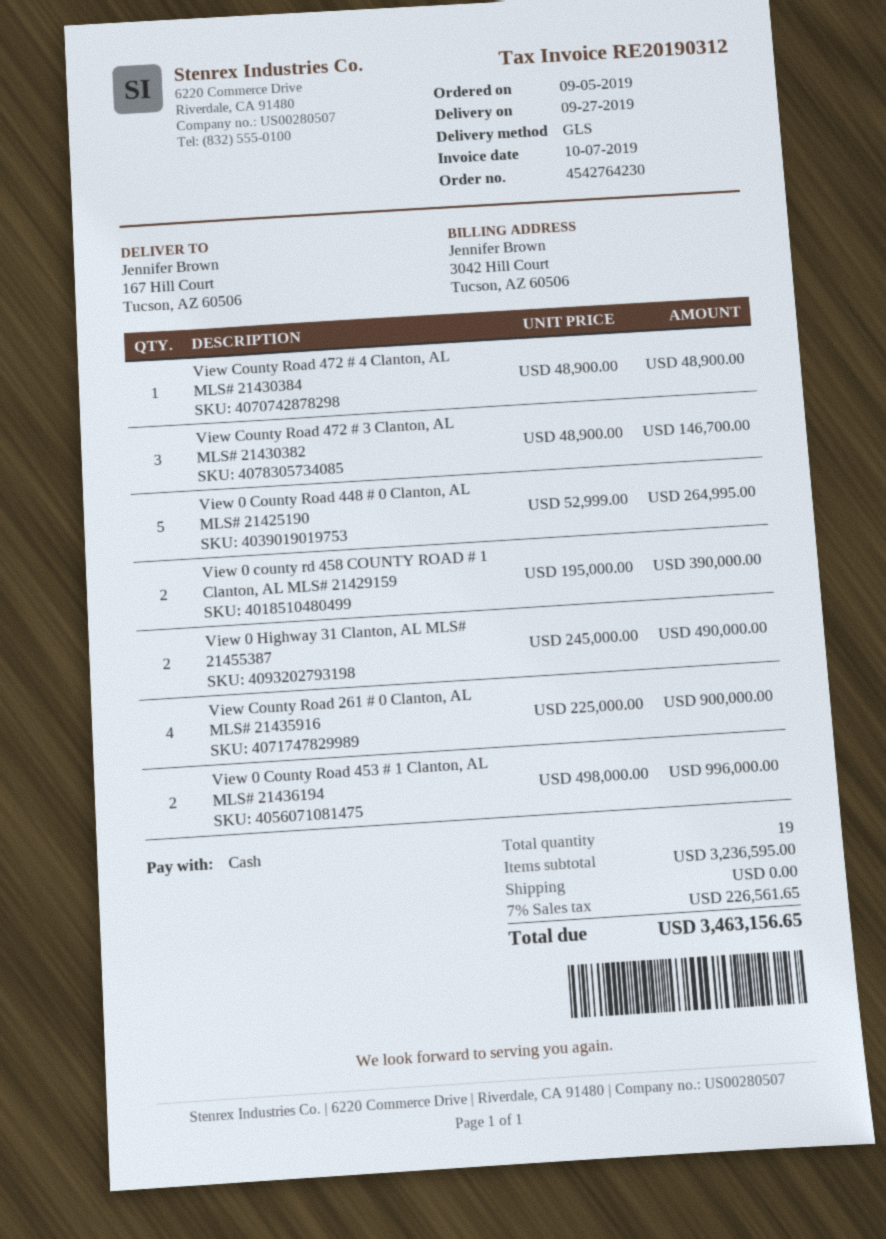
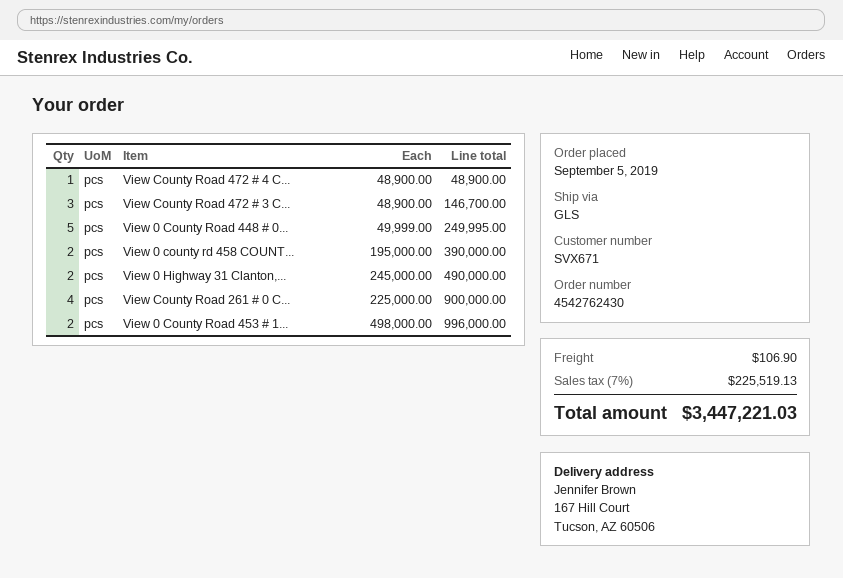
order number: 4542764230 -> 4542762430
View 0 County Road 448 # 0 Clanton, AL MLS# 21425190: 5 x 52999.00 = 264995.00 -> 5 x 49999.00 = 249995.00
shipping: 0.00 -> 106.90
tax: 7% = 226561.65 -> 7% = 225519.13
total: 3463156.65 -> 3447221.03

